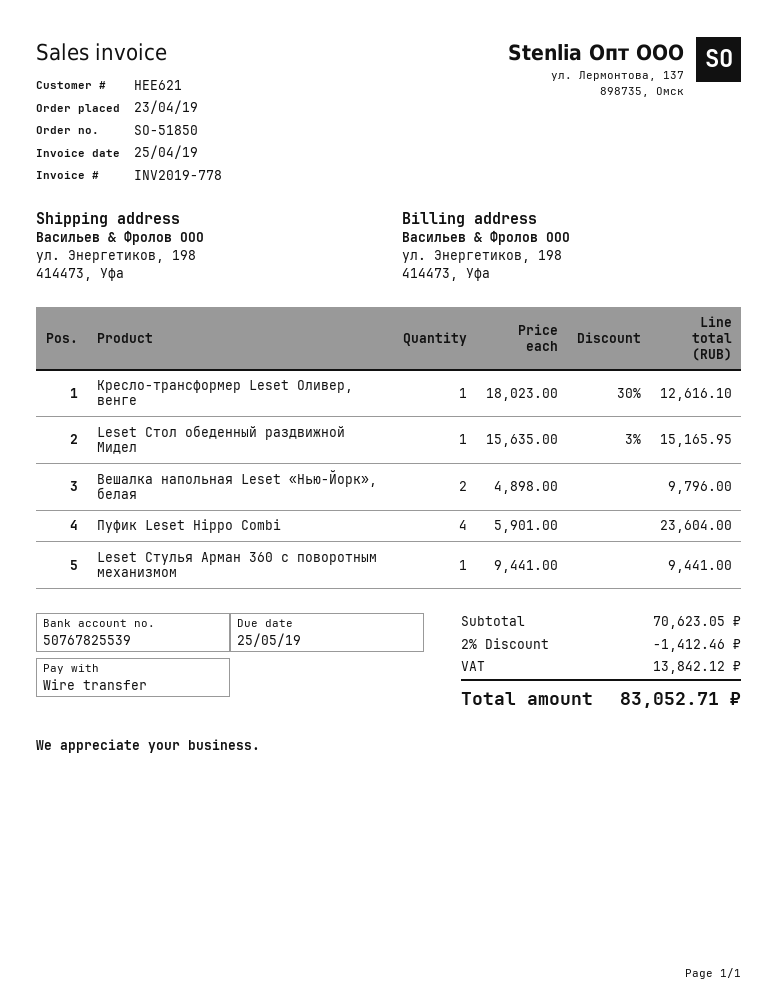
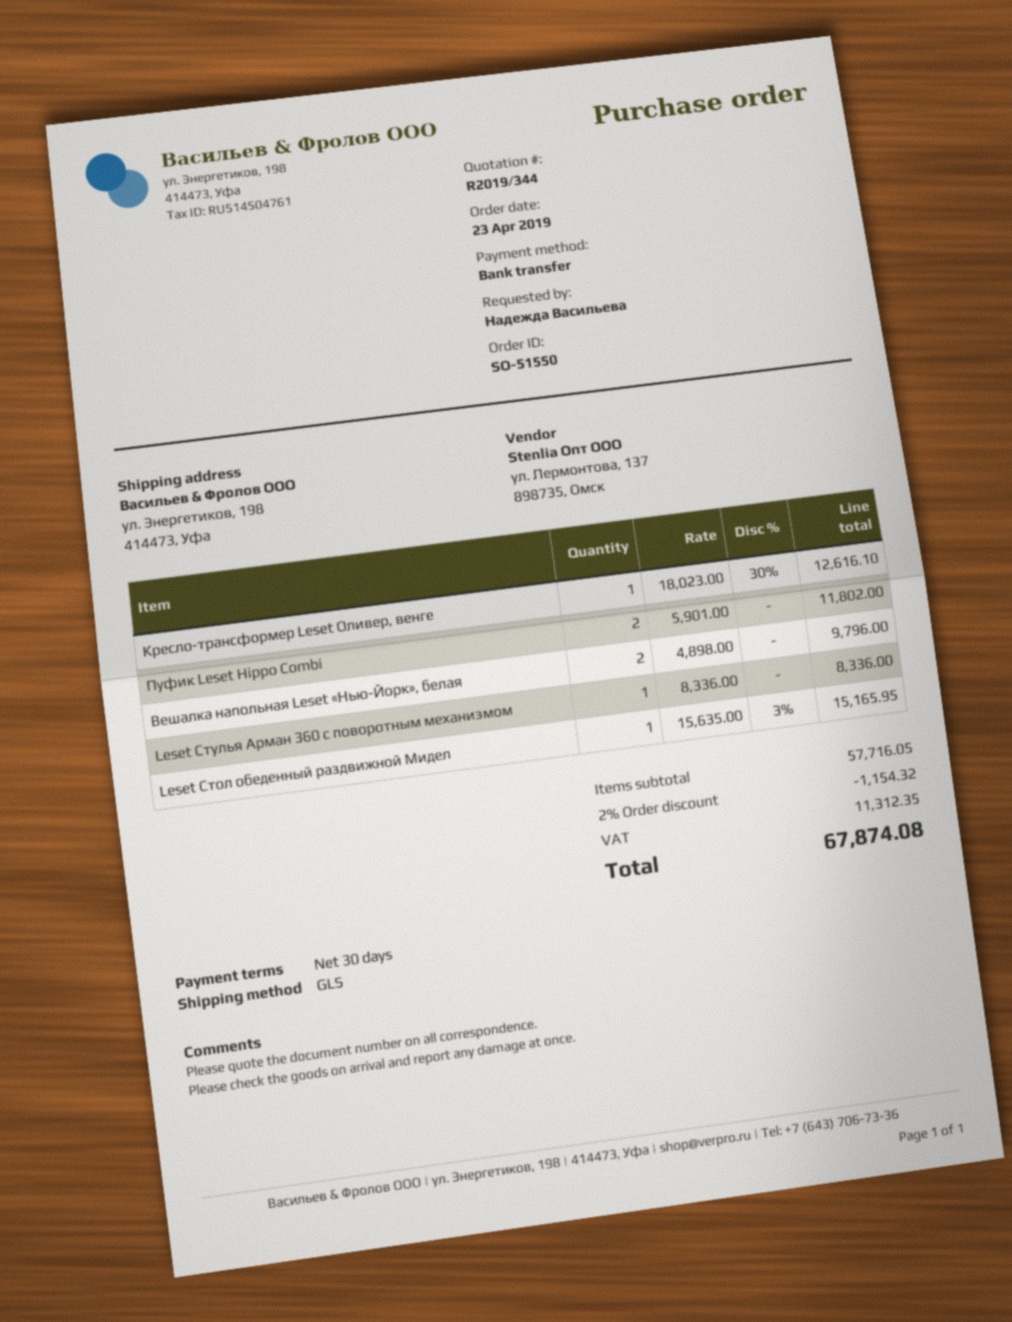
order number: SO-51850 -> SO-51550
Пуфик Leset Hippo Combi: 4 x 5901.00 = 23604.00 -> 2 x 5901.00 = 11802.00
Leset Стулья Арман 360 с поворотным механизмом: 1 x 9441.00 = 9441.00 -> 1 x 8336.00 = 8336.00
subtotal: 70623.05 -> 57716.05
discount: 2% = 1412.46 -> 2% = 1154.32
tax: 13842.12 -> 11312.35
total: 83052.71 -> 67874.08

